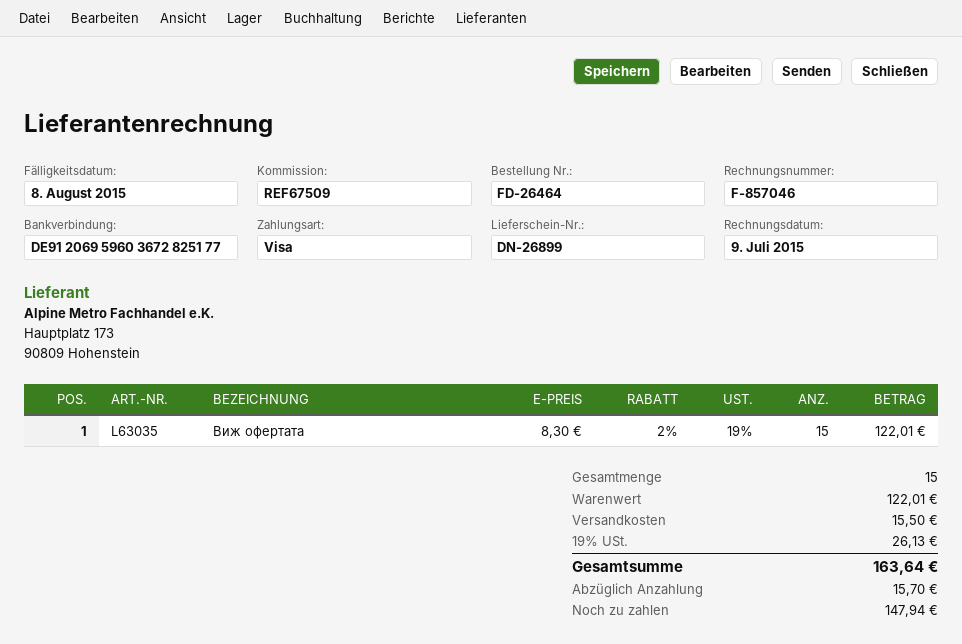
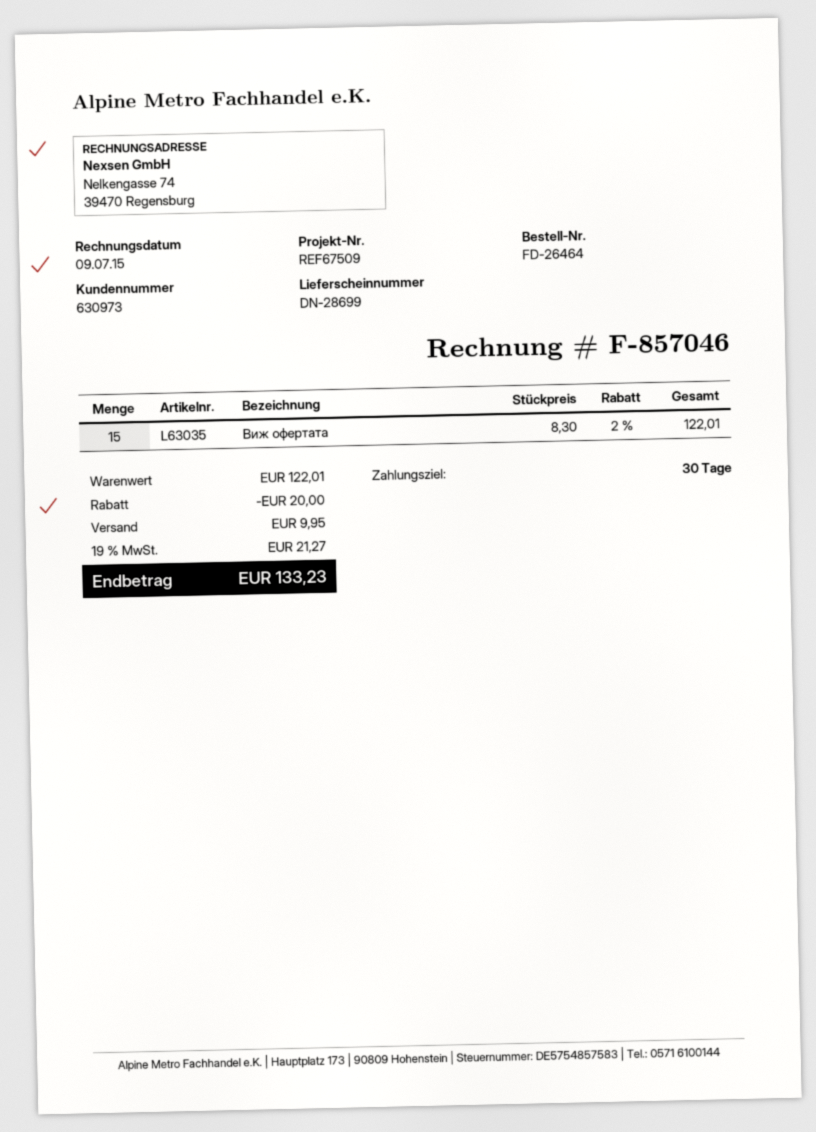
delivery note number: DN-26899 -> DN-28699
discount: none -> 20.00
shipping: 15.50 -> 9.95
tax: 19% = 26.13 -> 19% = 21.27
total: 163.64 -> 133.23

